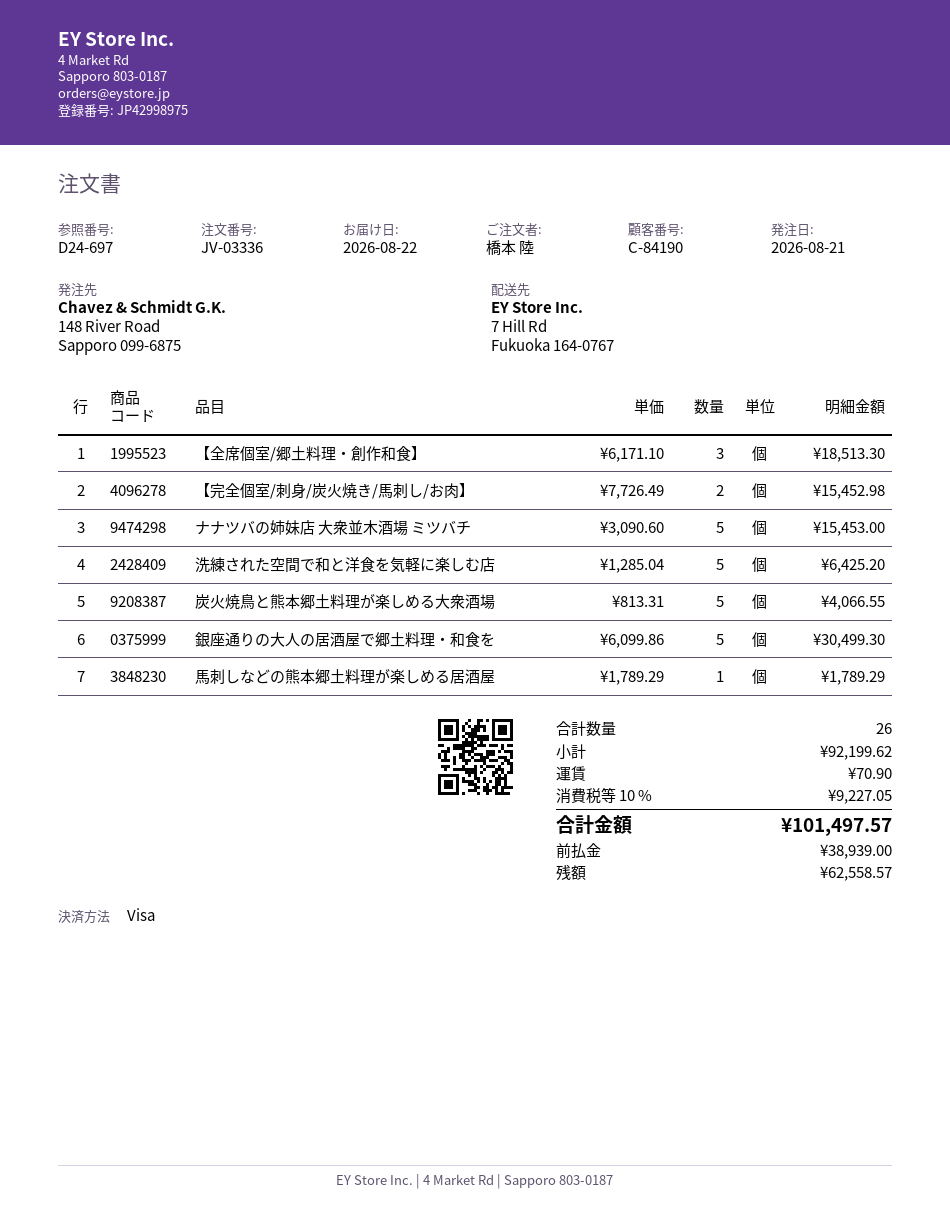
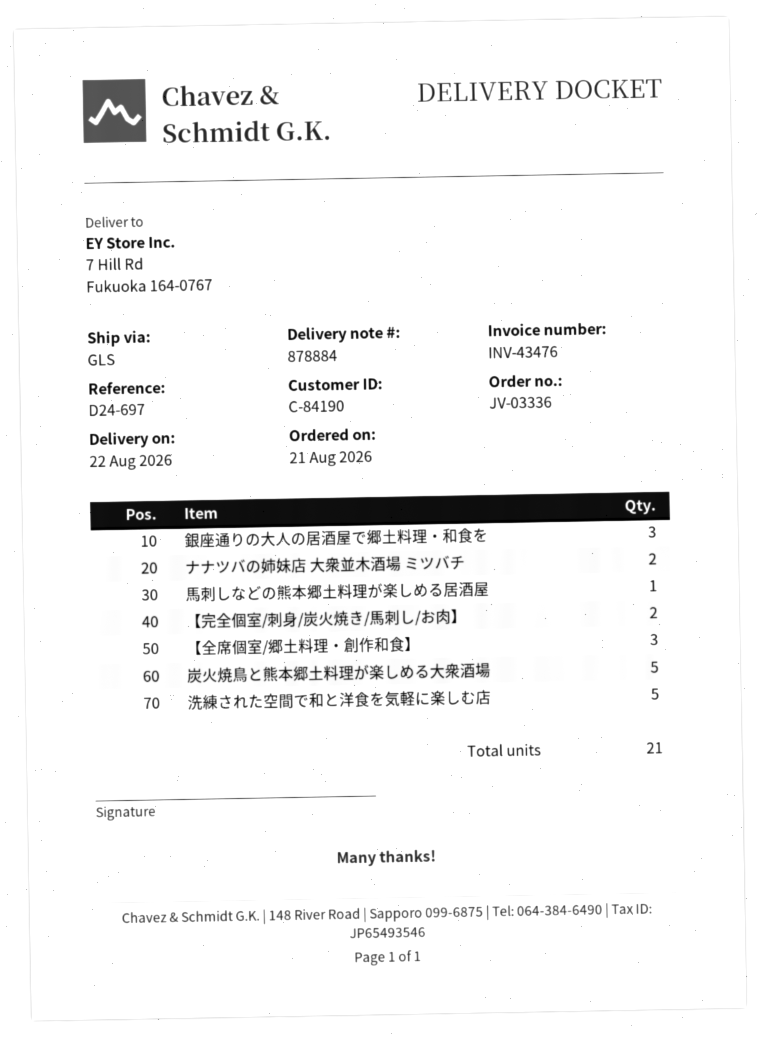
ナナツバの姉妹店 大衆並木酒場 ミツバチ: 5 -> 2
銀座通りの大人の居酒屋で郷土料理・和食を: 5 -> 3
total quantity: 26 -> 21

